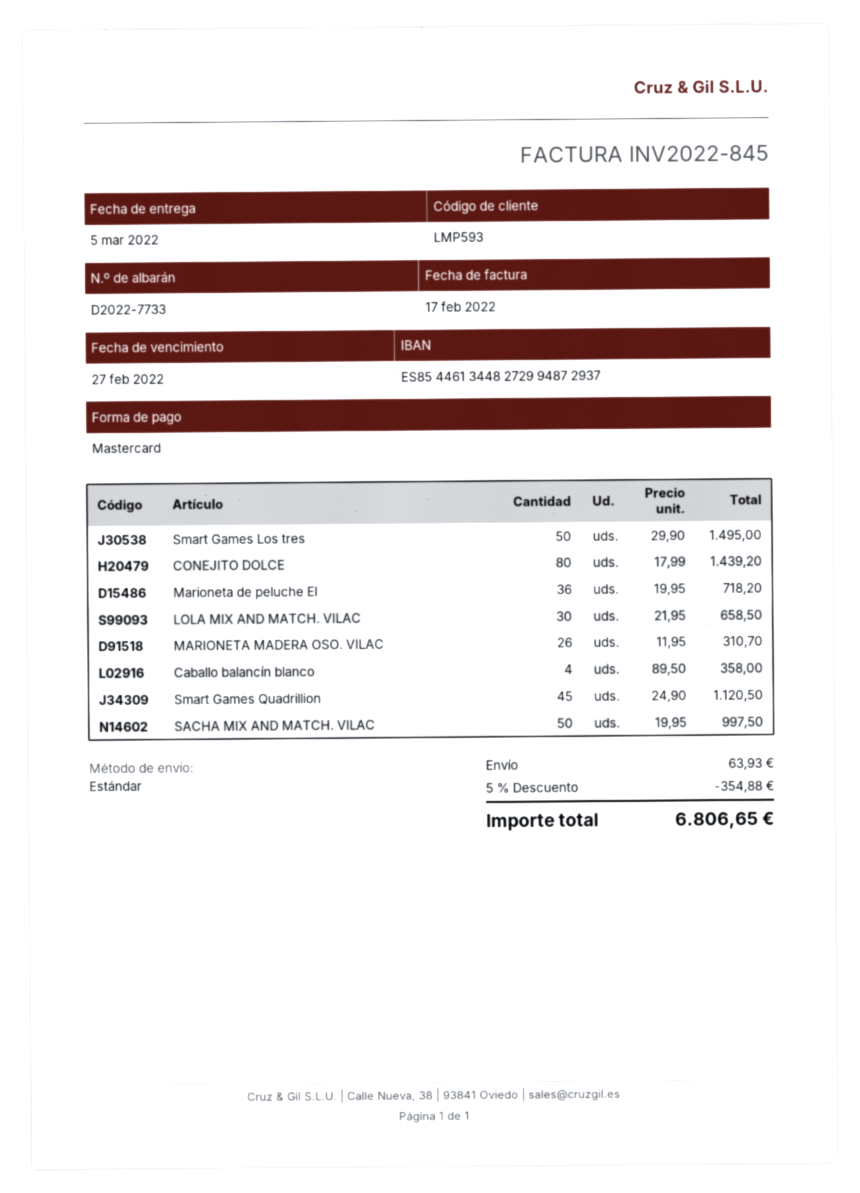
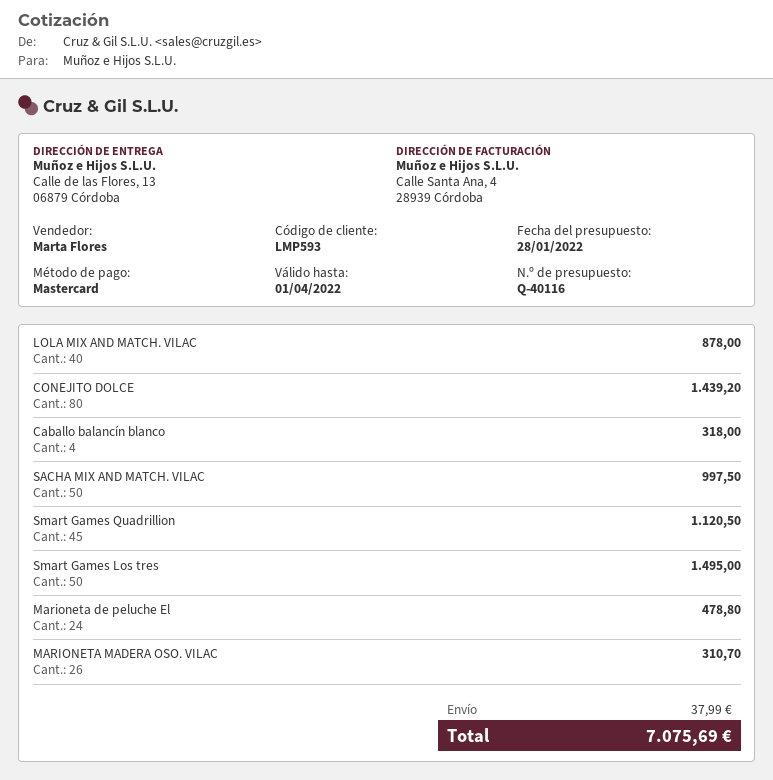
Marioneta de peluche El: 36 for 718.20 -> 24 for 478.80
LOLA MIX AND MATCH. VILAC: 30 for 658.50 -> 40 for 878.00
Caballo balancín blanco: 4 for 358.00 -> 4 for 318.00
discount: 5% = 354.88 -> none
shipping: 63.93 -> 37.99
total: 6806.65 -> 7075.69

